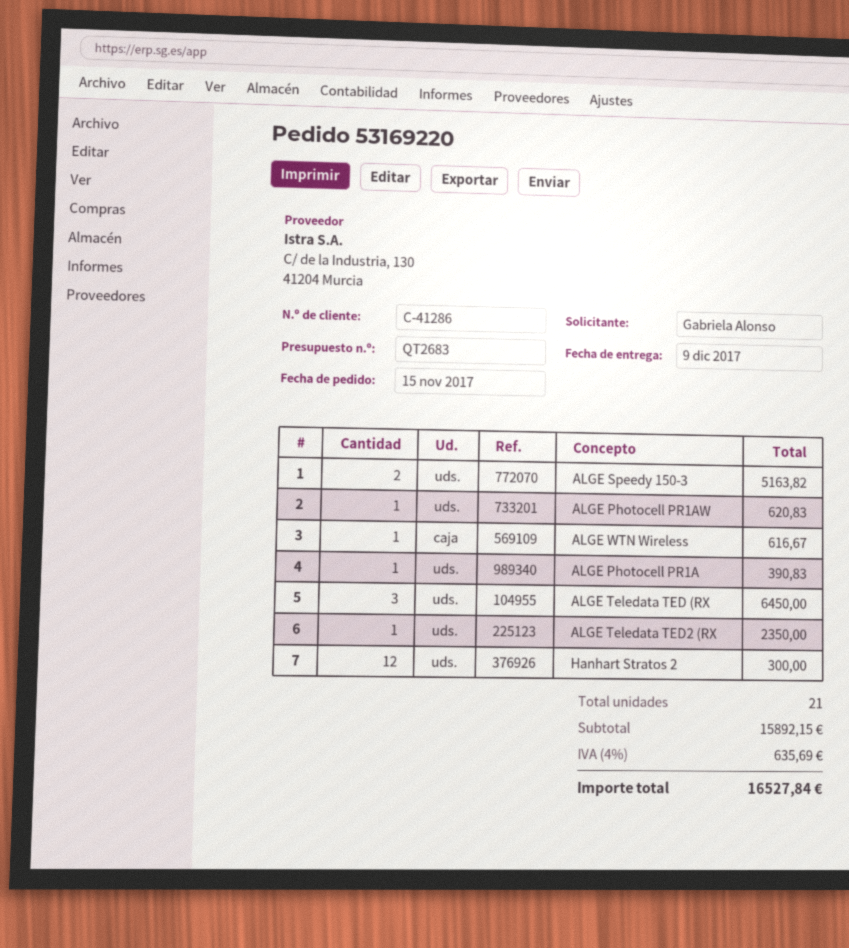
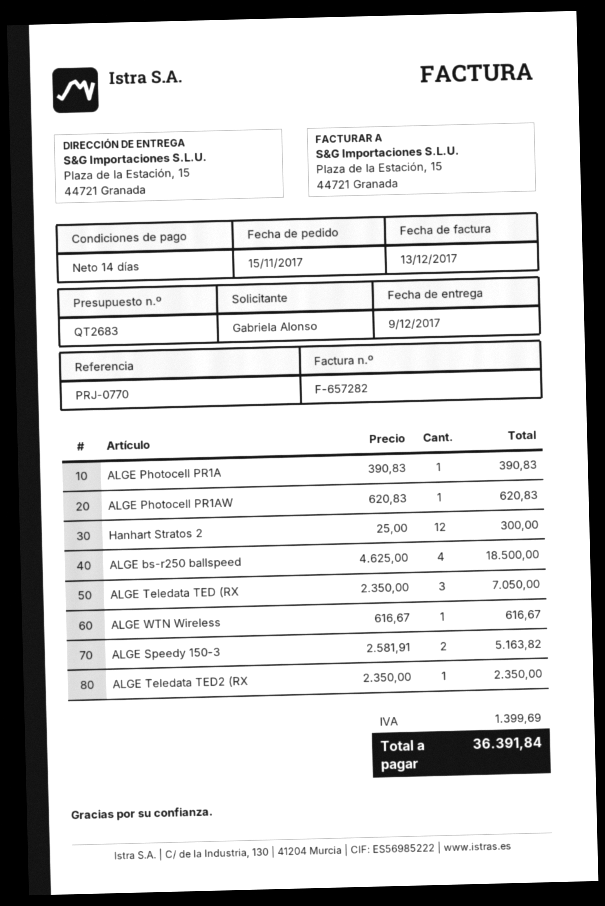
ALGE Teledata TED (RX: 3 for 6450.00 -> 3 for 7050.00
ALGE bs-r250 ballspeed: none -> 4 for 18500.00
tax: 635.69 -> 1399.69
total: 16527.84 -> 36391.84

